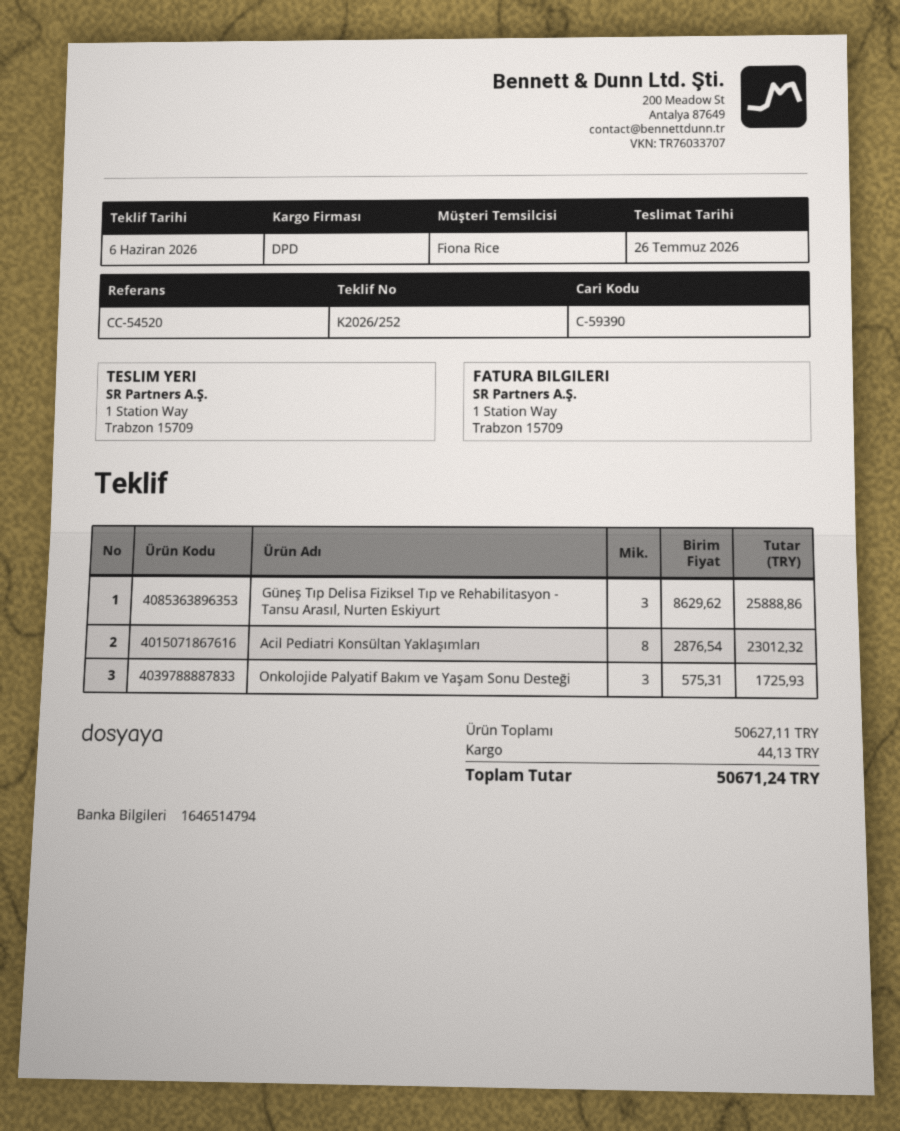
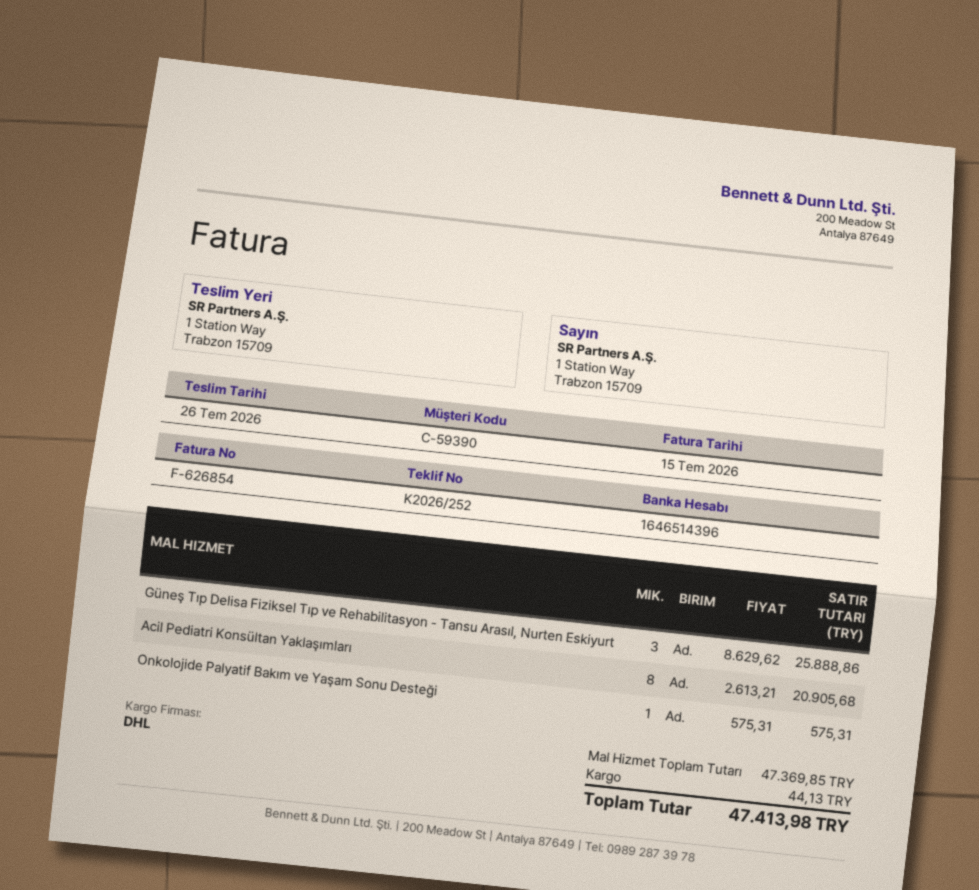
bank account: 1646514794 -> 1646514396
shipping method: DPD -> DHL
Acil Pediatri Konsültan Yaklaşımları: 8 x 2876.54 = 23012.32 -> 8 x 2613.21 = 20905.68
Onkolojide Palyatif Bakım ve Yaşam Sonu Desteği: 3 x 575.31 = 1725.93 -> 1 x 575.31 = 575.31
subtotal: 50627.11 -> 47369.85
total: 50671.24 -> 47413.98

